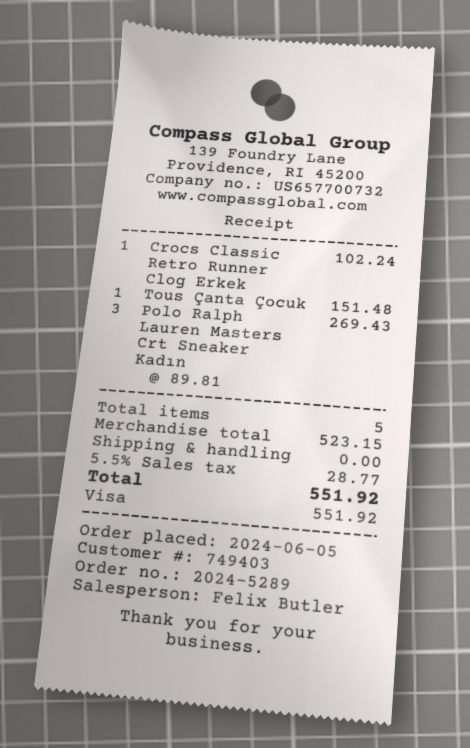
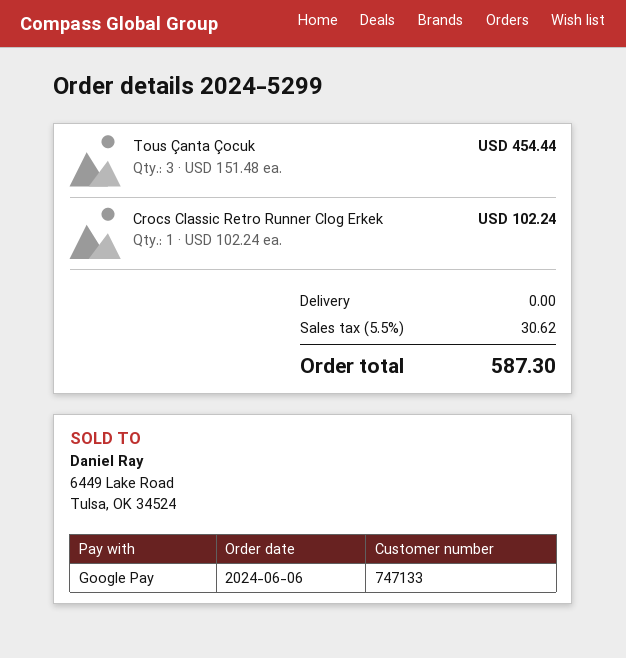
order number: 2024-5289 -> 2024-5299
order date: 2024-06-05 -> 2024-06-06
customer number: 749403 -> 747133
payment method: Visa -> Google Pay
Tous Çanta Çocuk: 1 x 151.48 = 151.48 -> 3 x 151.48 = 454.44
Polo Ralph Lauren Masters Crt Sneaker Kadın: 3 x 89.81 = 269.43 -> none
tax: 5.5% = 28.77 -> 5.5% = 30.62
total: 551.92 -> 587.30

